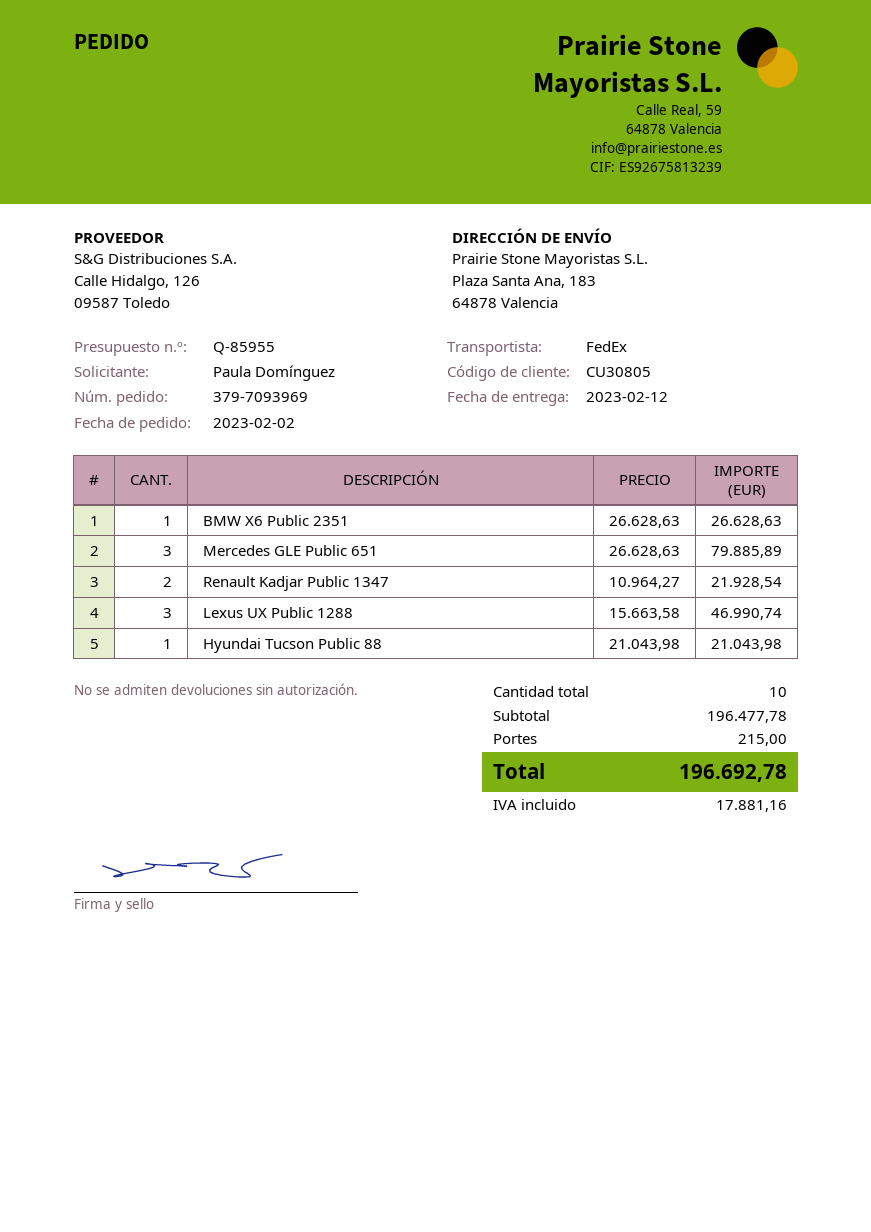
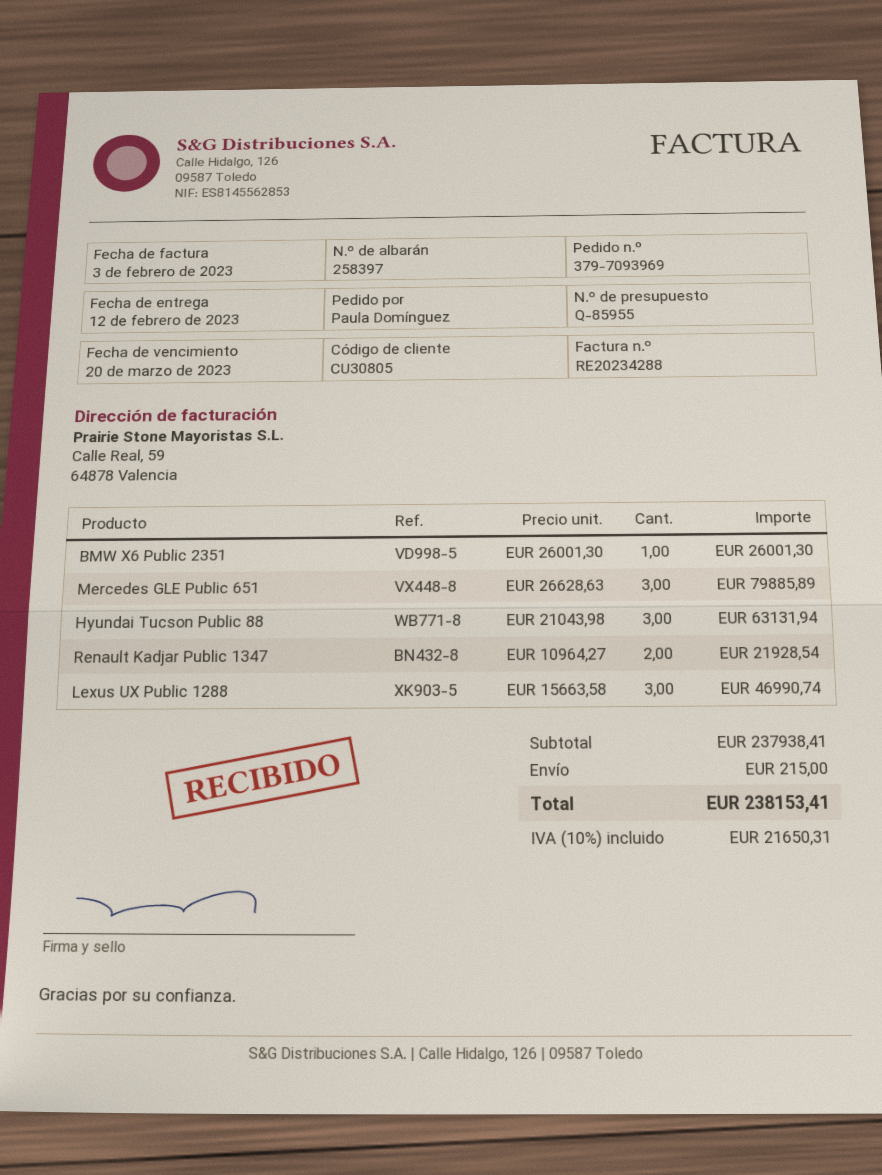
BMW X6 Public 2351: 1 x 26628.63 = 26628.63 -> 1 x 26001.30 = 26001.30
Hyundai Tucson Public 88: 1 x 21043.98 = 21043.98 -> 3 x 21043.98 = 63131.94
subtotal: 196477.78 -> 237938.41
tax: 17881.16 -> 21650.31
total: 196692.78 -> 238153.41

